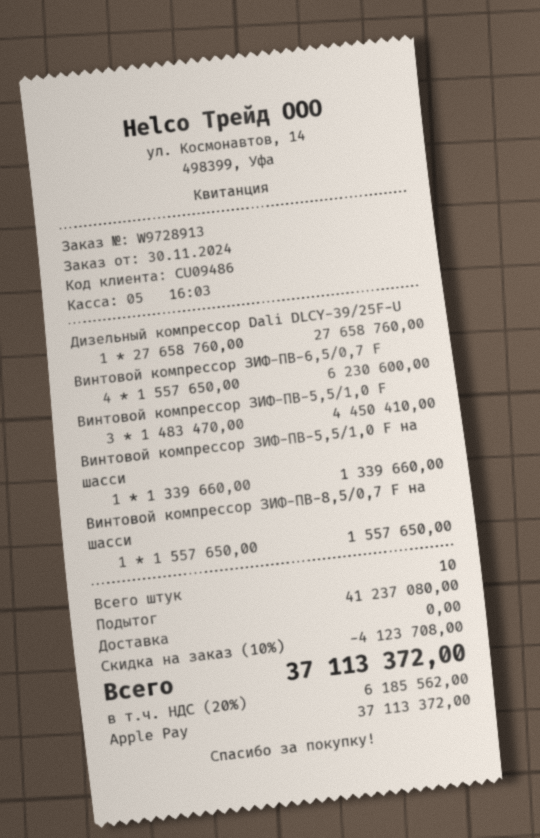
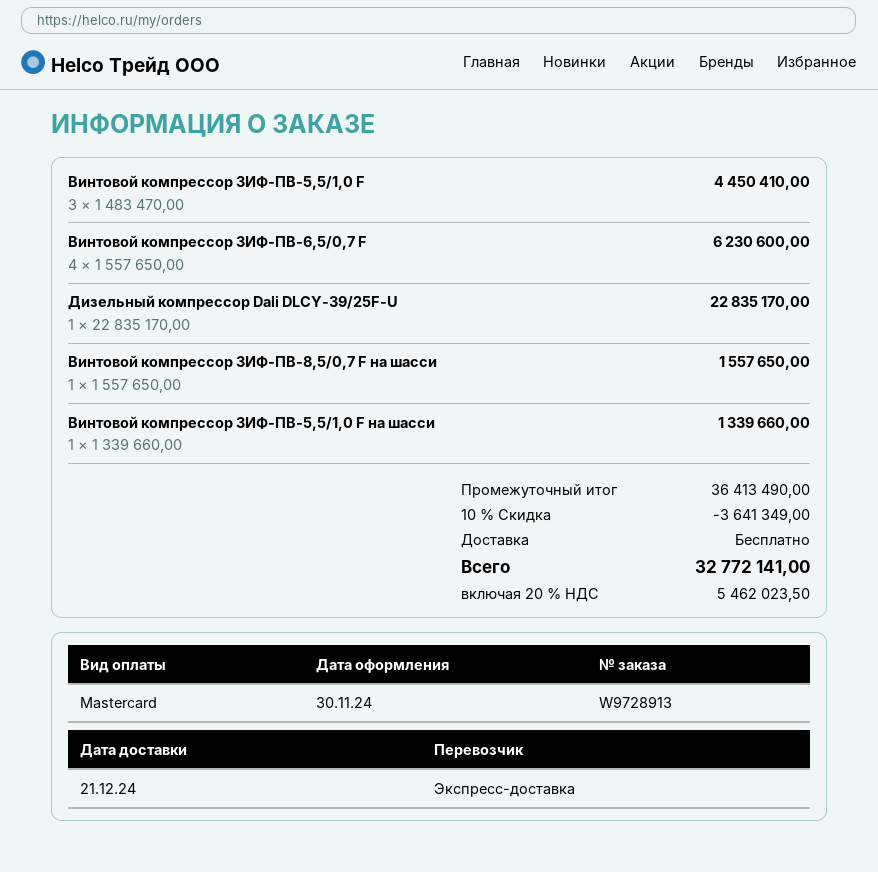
payment method: Apple Pay -> Mastercard
Дизельный компрессор Dali DLCY-39/25F-U: 1 x 27658760.00 = 27658760.00 -> 1 x 22835170.00 = 22835170.00
subtotal: 41237080.00 -> 36413490.00
discount: 10% = 4123708.00 -> 10% = 3641349.00
tax: 20% = 6185562.00 -> 20% = 5462023.50
total: 37113372.00 -> 32772141.00

